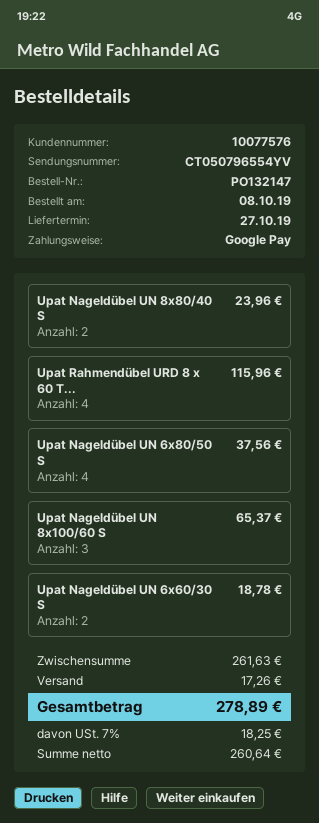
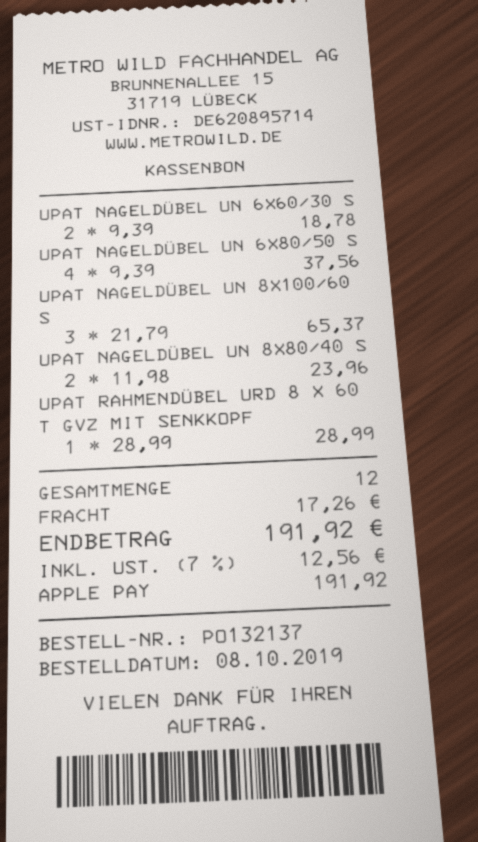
order number: PO132147 -> PO132137
payment method: Google Pay -> Apple Pay
Upat Rahmendübel URD 8 x 60 T...: 4 for 115.96 -> 1 for 28.99
tax: 7% = 18.25 -> 7% = 12.56
total: 278.89 -> 191.92

